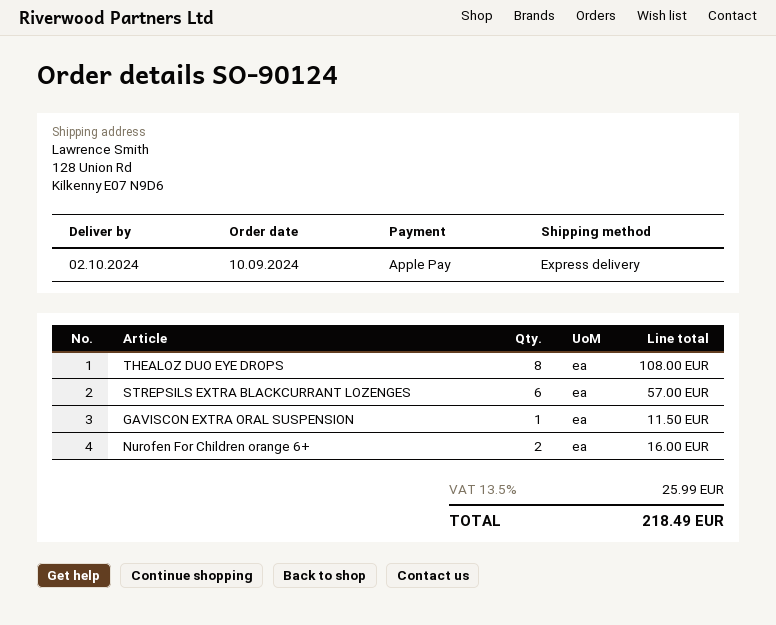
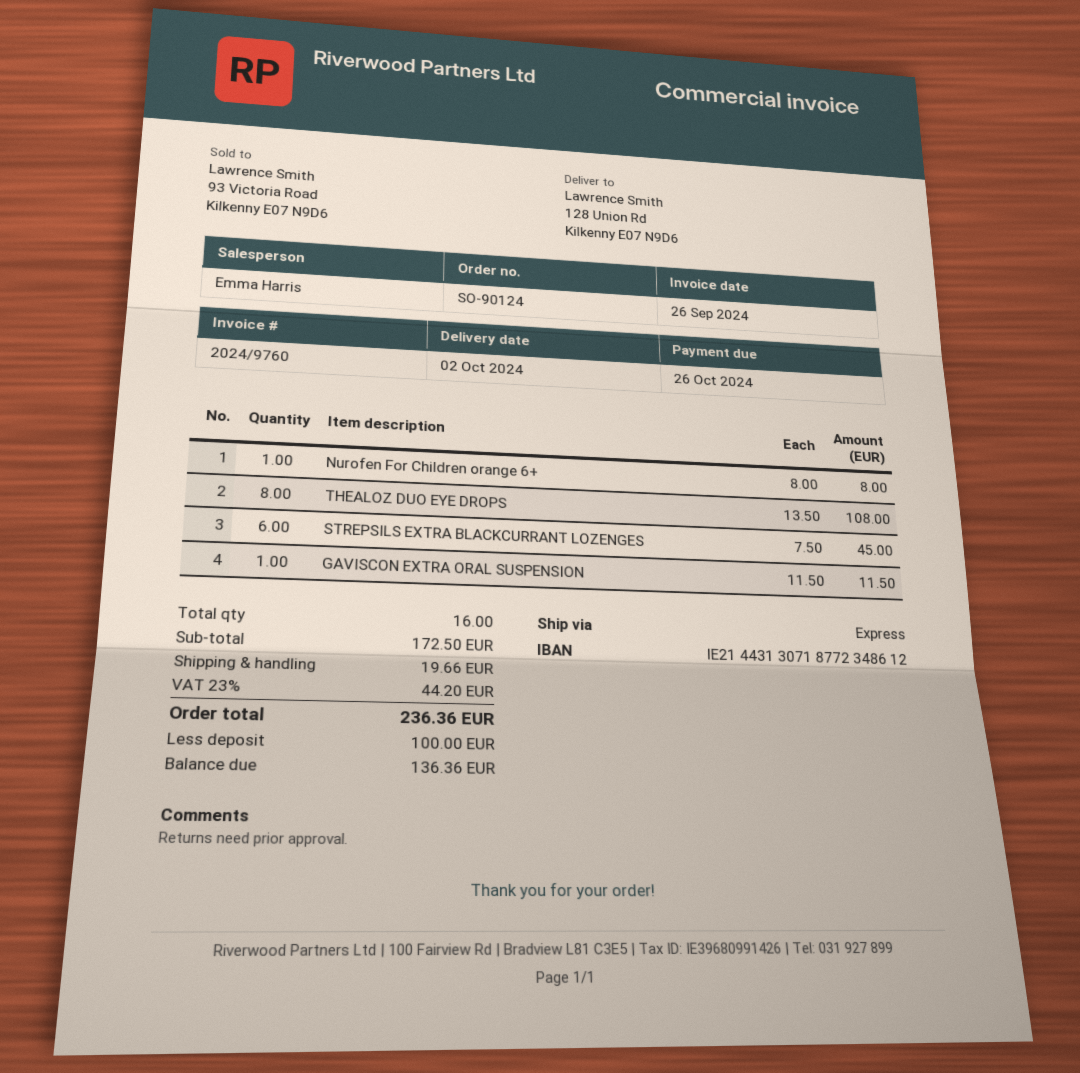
STREPSILS EXTRA BLACKCURRANT LOZENGES: 6 for 57.00 -> 6 for 45.00
Nurofen For Children orange 6+: 2 for 16.00 -> 1 for 8.00
shipping: none -> 19.66
tax: 13.5% = 25.99 -> 23% = 44.20
total: 218.49 -> 236.36

